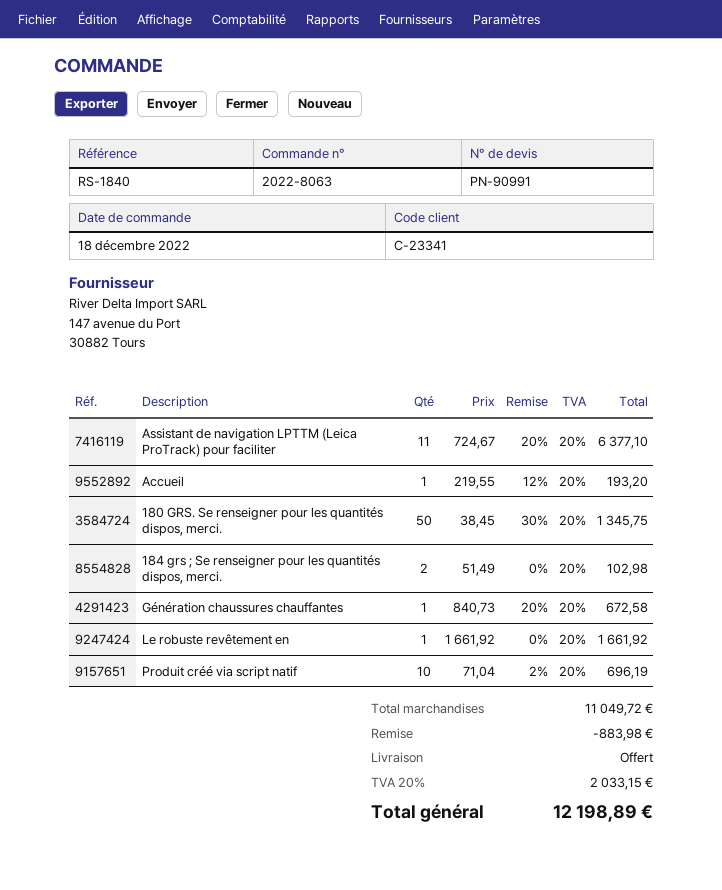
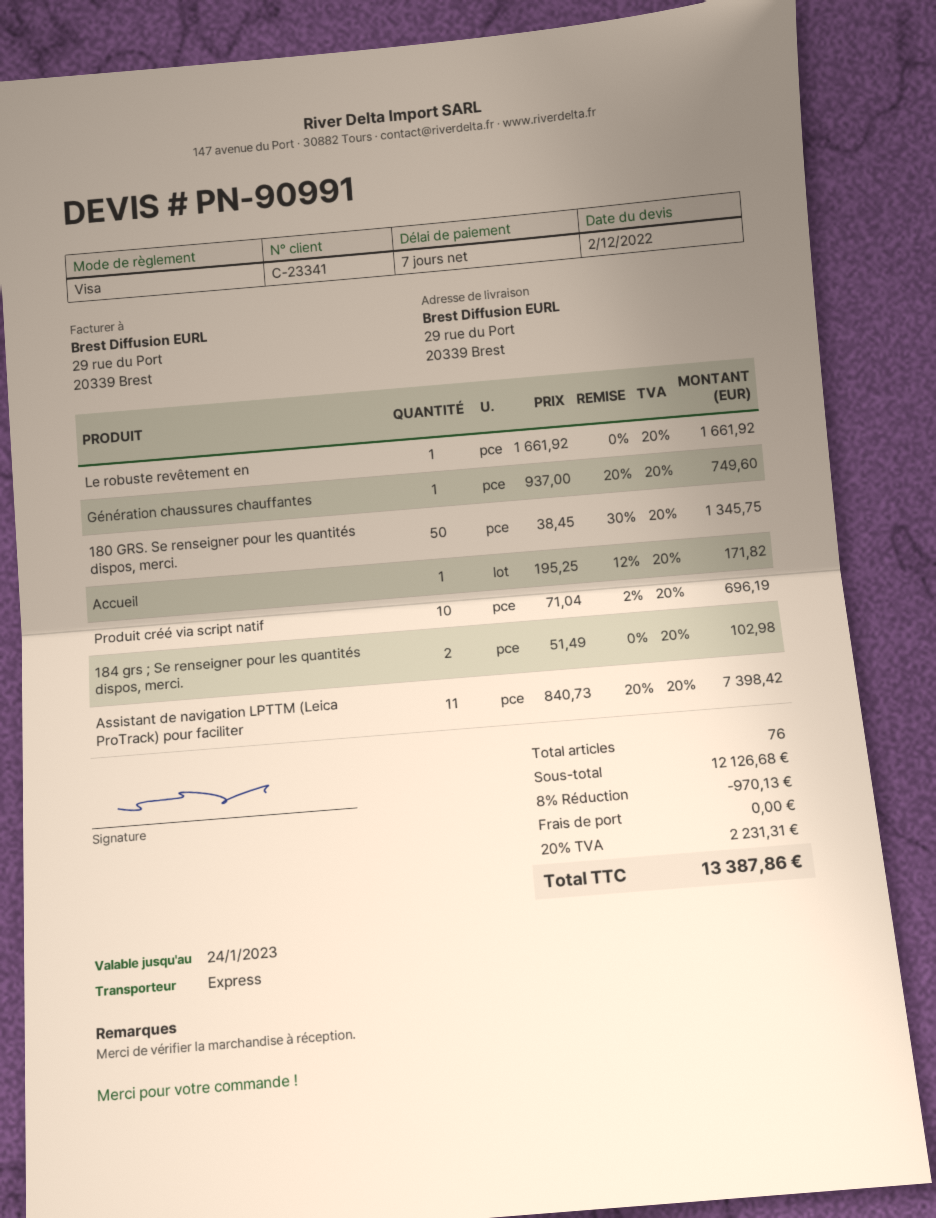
Assistant de navigation LPTTM (Leica ProTrack) pour faciliter: 11 x 724.67 - 20% = 6377.10 -> 11 x 840.73 - 20% = 7398.42
Accueil: 1 x 219.55 - 12% = 193.20 -> 1 x 195.25 - 12% = 171.82
Génération chaussures chauffantes: 1 x 840.73 - 20% = 672.58 -> 1 x 937.00 - 20% = 749.60
subtotal: 11049.72 -> 12126.68
discount: 883.98 -> 970.13
tax: 20% = 2033.15 -> 20% = 2231.31
total: 12198.89 -> 13387.86

